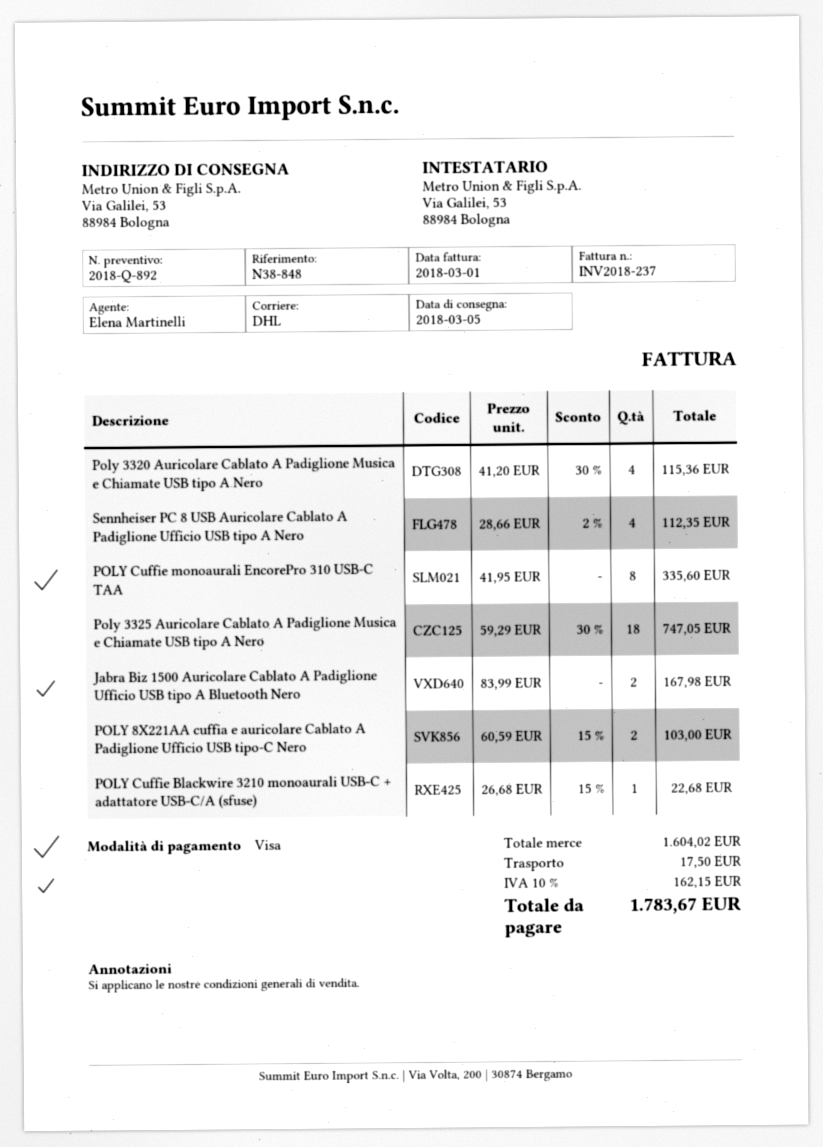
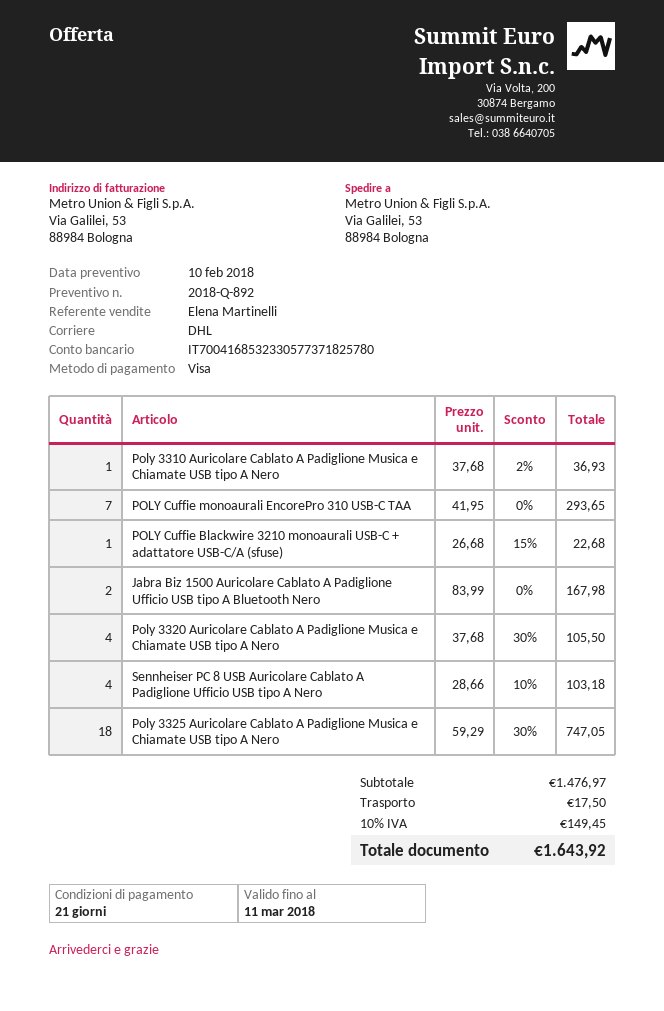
Poly 3320 Auricolare Cablato A Padiglione Musica e Chiamate USB tipo A Nero: 4 x 41.20 - 30% = 115.36 -> 4 x 37.68 - 30% = 105.50
Sennheiser PC 8 USB Auricolare Cablato A Padiglione Ufficio USB tipo A Nero: 4 x 28.66 - 2% = 112.35 -> 4 x 28.66 - 10% = 103.18
POLY Cuffie monoaurali EncorePro 310 USB-C TAA: 8 x 41.95 = 335.60 -> 7 x 41.95 = 293.65
POLY 8X221AA cuffia e auricolare Cablato A Padiglione Ufficio USB tipo-C Nero: 2 x 60.59 - 15% = 103.00 -> none
Poly 3310 Auricolare Cablato A Padiglione Musica e Chiamate USB tipo A Nero: none -> 1 x 37.68 - 2% = 36.93
subtotal: 1604.02 -> 1476.97
tax: 10% = 162.15 -> 10% = 149.45
total: 1783.67 -> 1643.92

